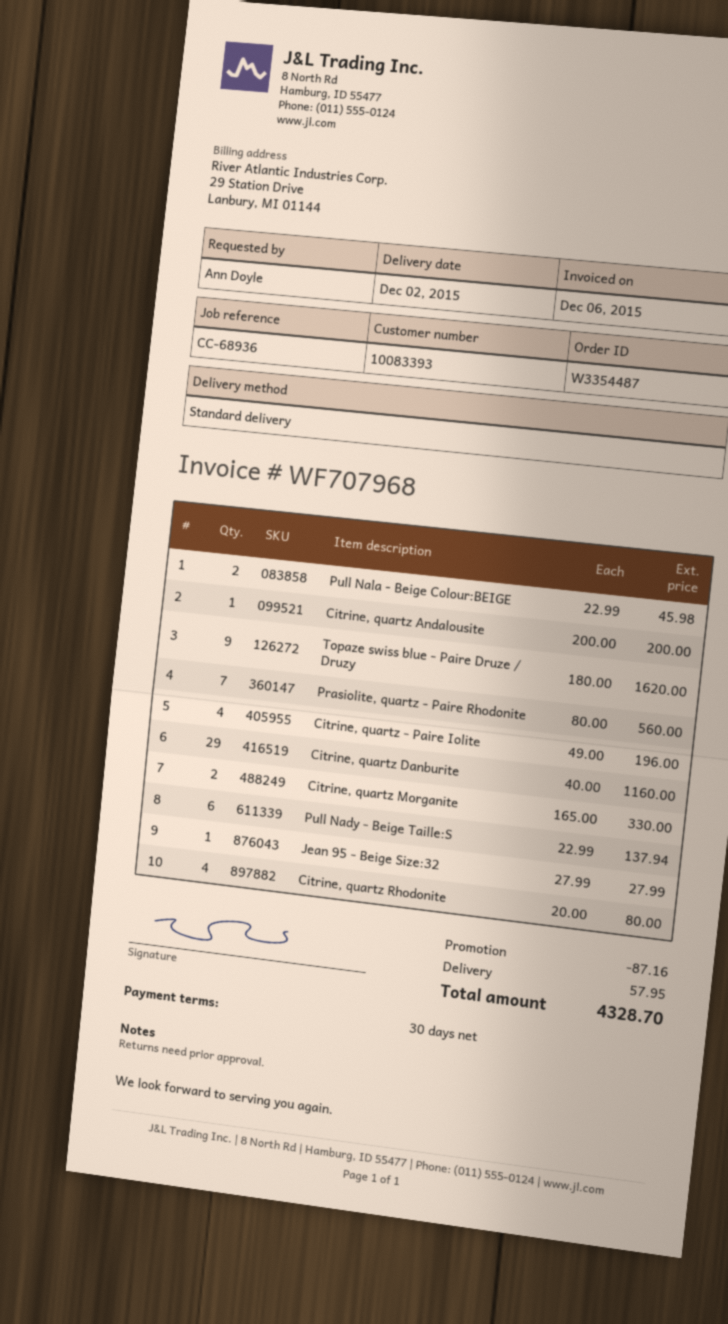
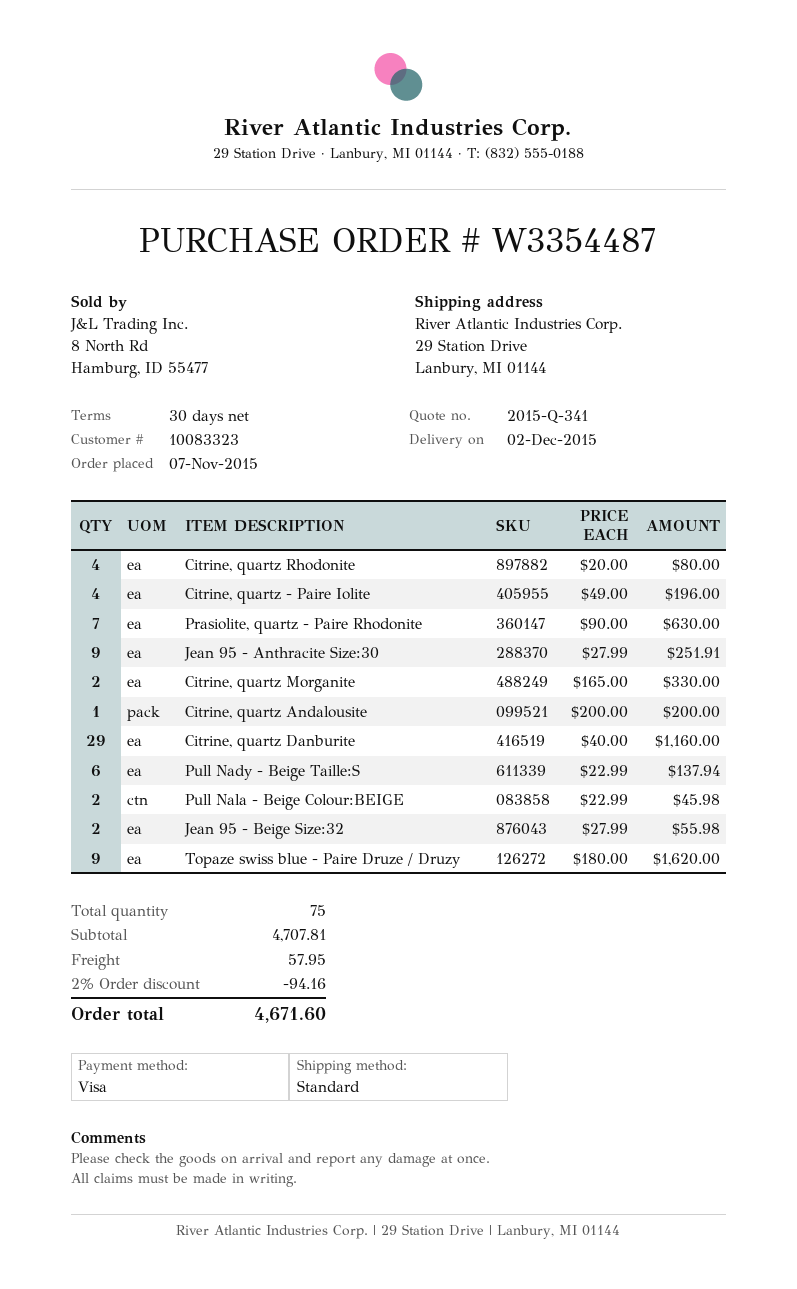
customer number: 10083393 -> 10083323
Prasiolite, quartz - Paire Rhodonite: 7 x 80.00 = 560.00 -> 7 x 90.00 = 630.00
Jean 95 - Beige Size:32: 1 x 27.99 = 27.99 -> 2 x 27.99 = 55.98
Jean 95 - Anthracite Size:30: none -> 9 x 27.99 = 251.91
discount: 87.16 -> 94.16
total: 4328.70 -> 4671.60

